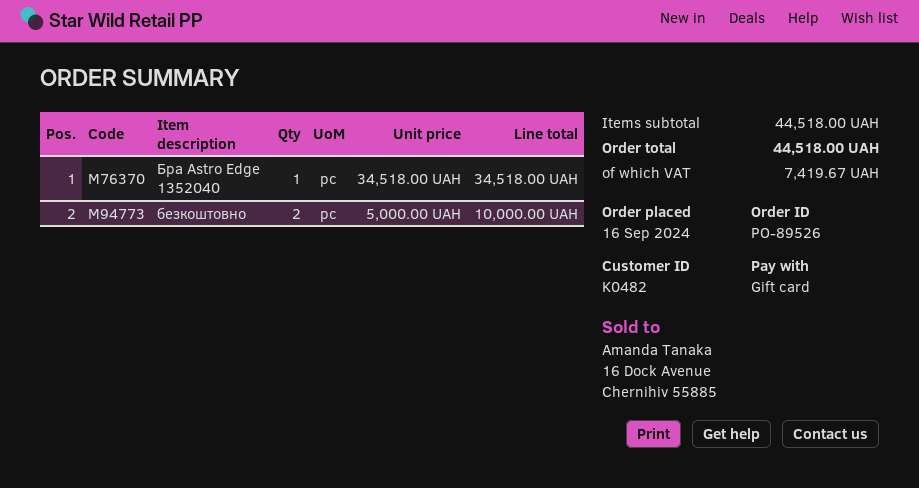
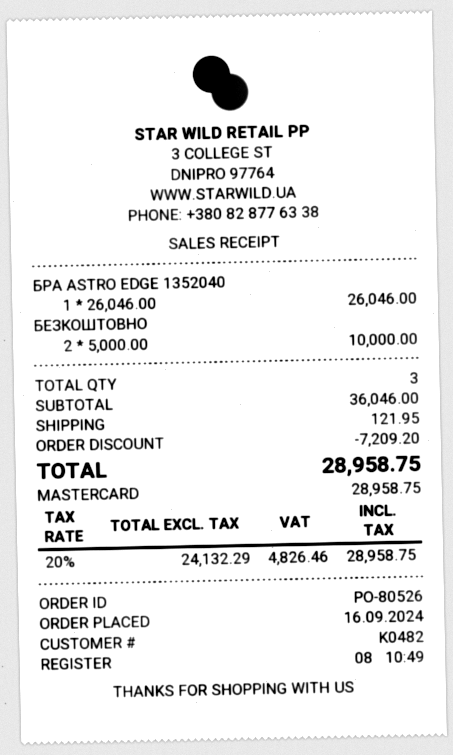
order number: PO-89526 -> PO-80526
payment method: gift card -> Mastercard
Бра Astro Edge 1352040: 1 x 34518.00 = 34518.00 -> 1 x 26046.00 = 26046.00
subtotal: 44518.00 -> 36046.00
discount: none -> 7209.20
shipping: none -> 121.95
tax: 7419.67 -> 4826.46
total: 44518.00 -> 28958.75

